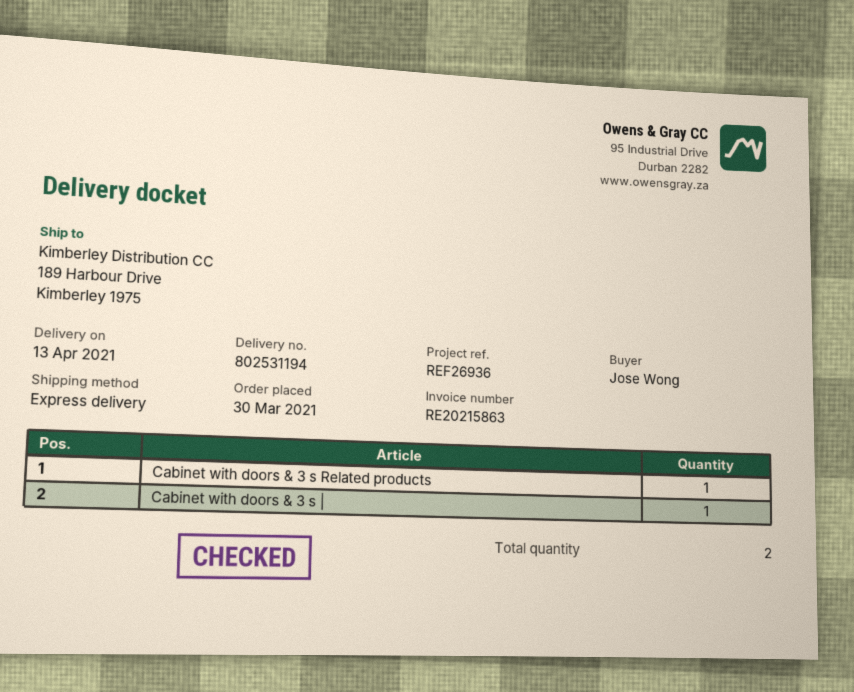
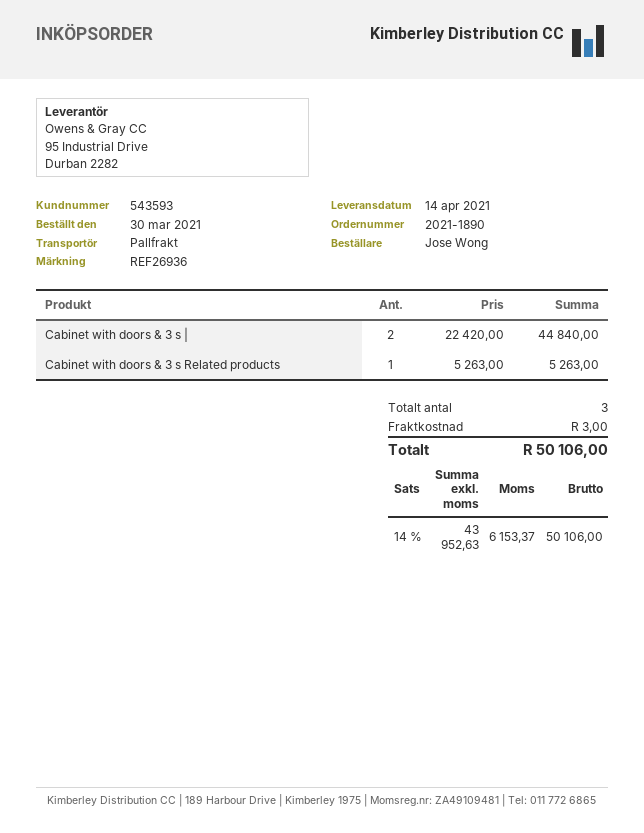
delivery date: 2021-04-13 -> 2021-04-14
shipping method: express -> pallet freight
Cabinet with doors & 3 s |: 1 -> 2
total quantity: 2 -> 3

